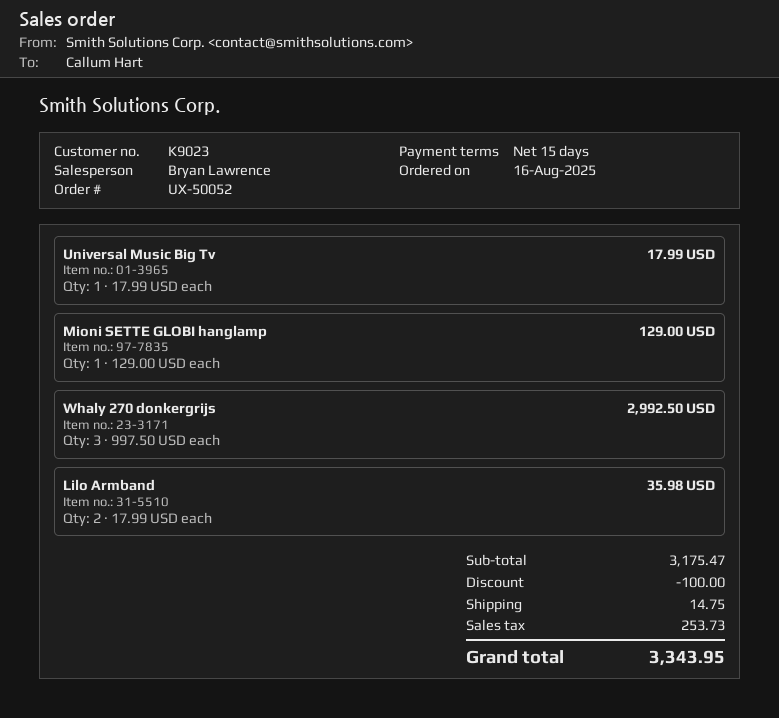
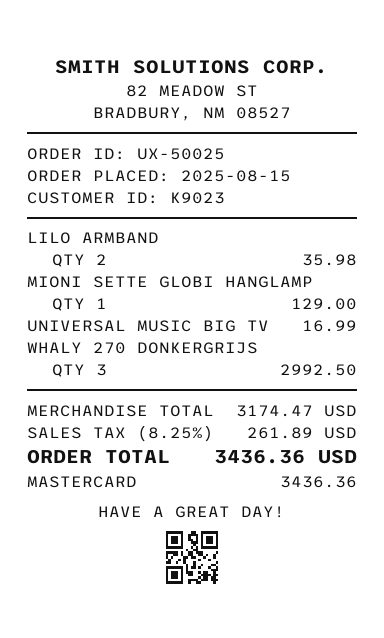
order number: UX-50052 -> UX-50025
order date: 2025-08-16 -> 2025-08-15
Universal Music Big Tv: 1 for 17.99 -> 1 for 16.99
subtotal: 3175.47 -> 3174.47
discount: 100.00 -> none
shipping: 14.75 -> none
tax: 253.73 -> 261.89
total: 3343.95 -> 3436.36

